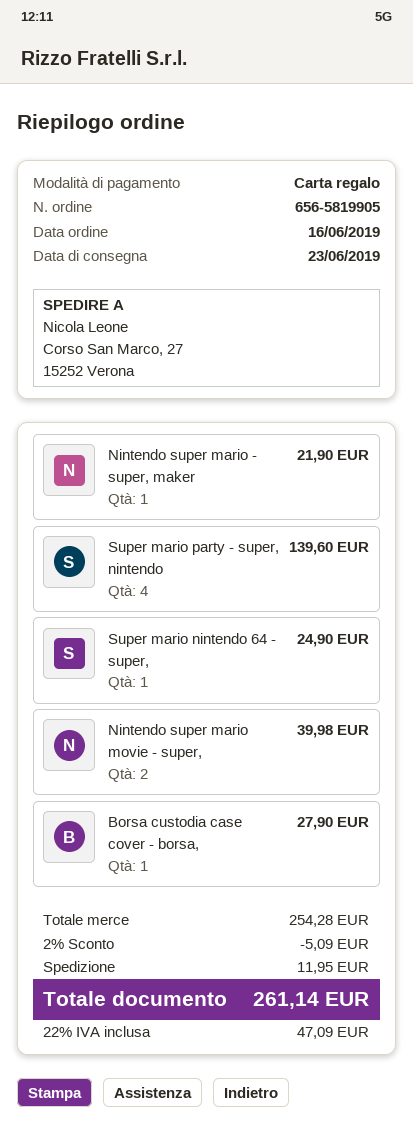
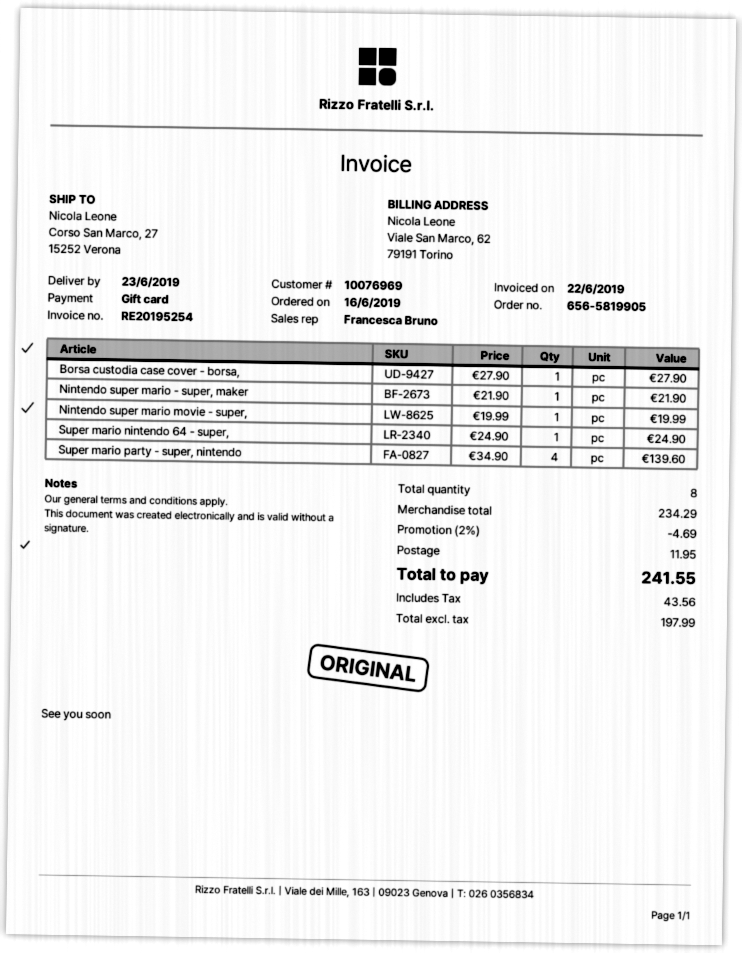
Nintendo super mario movie - super,: 2 for 39.98 -> 1 for 19.99
subtotal: 254.28 -> 234.29
discount: 2% = 5.09 -> 2% = 4.69
tax: 47.09 -> 43.56
total: 261.14 -> 241.55

